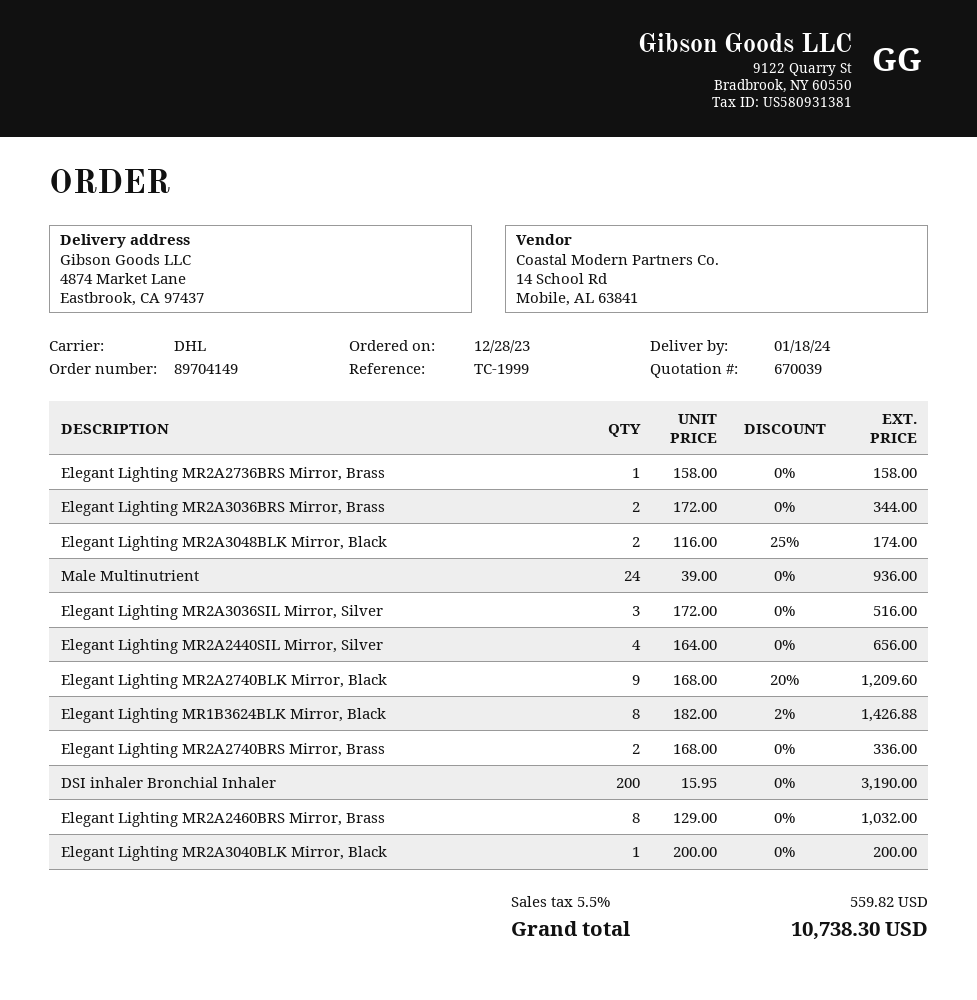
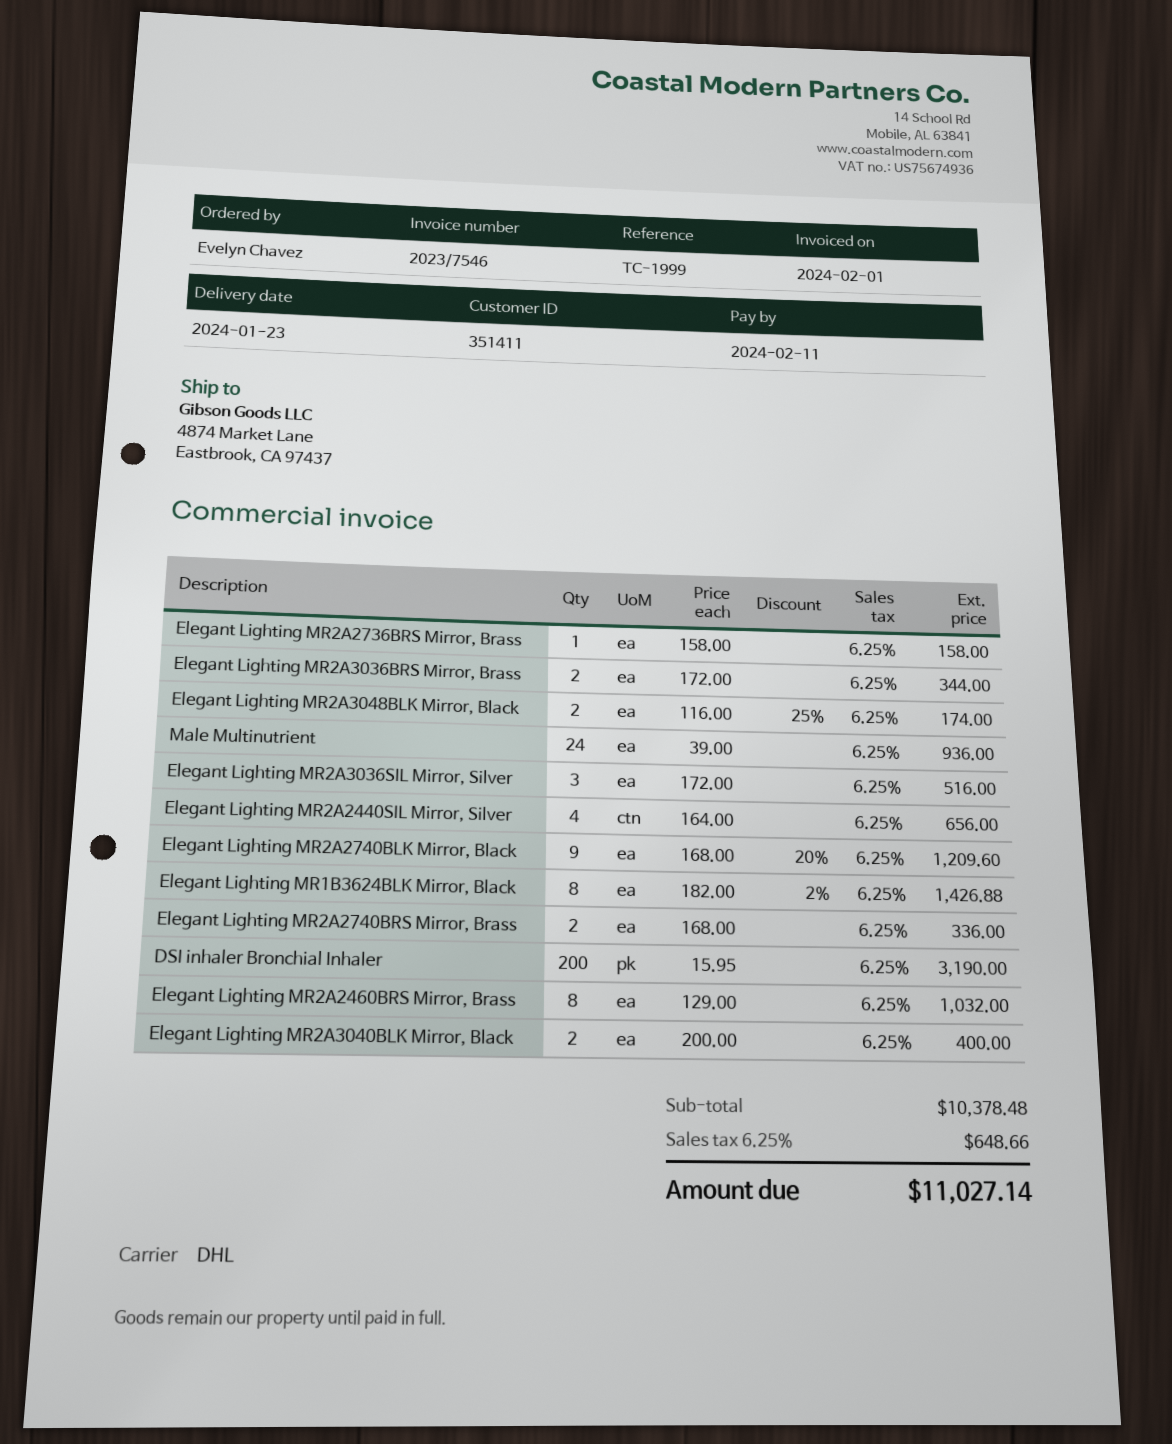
delivery date: 2024-01-18 -> 2024-01-23
Elegant Lighting MR2A3040BLK Mirror, Black: 1 x 200.00 = 200.00 -> 2 x 200.00 = 400.00
tax: 5.5% = 559.82 -> 6.25% = 648.66
total: 10738.30 -> 11027.14

